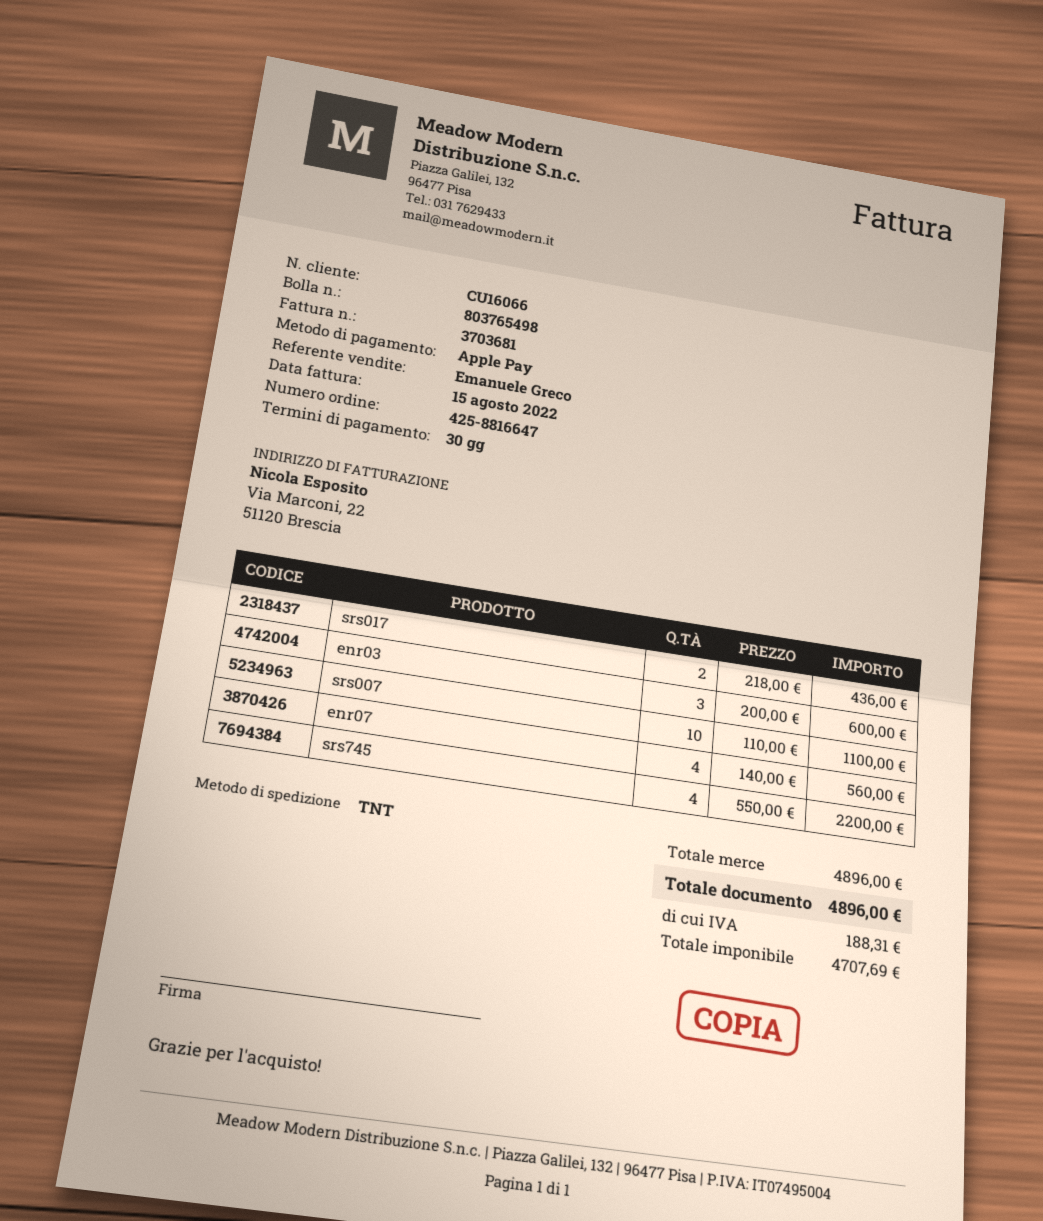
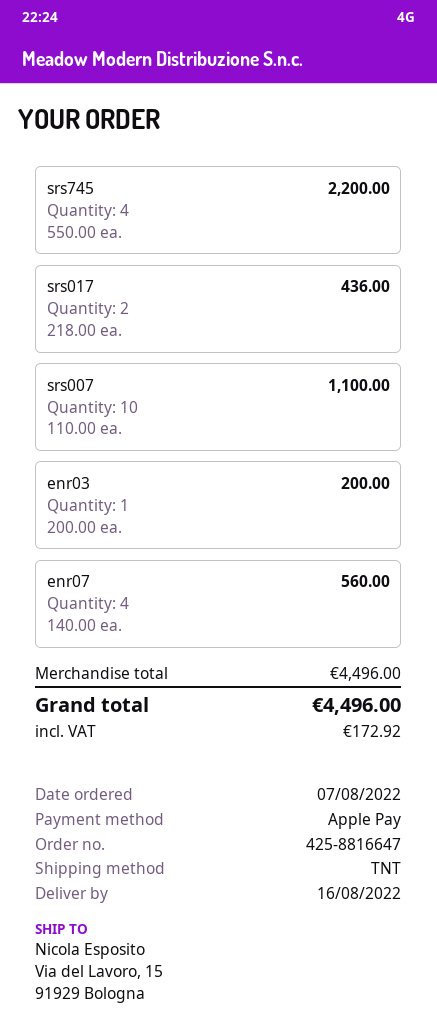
enr03: 3 x 200.00 = 600.00 -> 1 x 200.00 = 200.00
subtotal: 4896.00 -> 4496.00
tax: 188.31 -> 172.92
total: 4896.00 -> 4496.00

